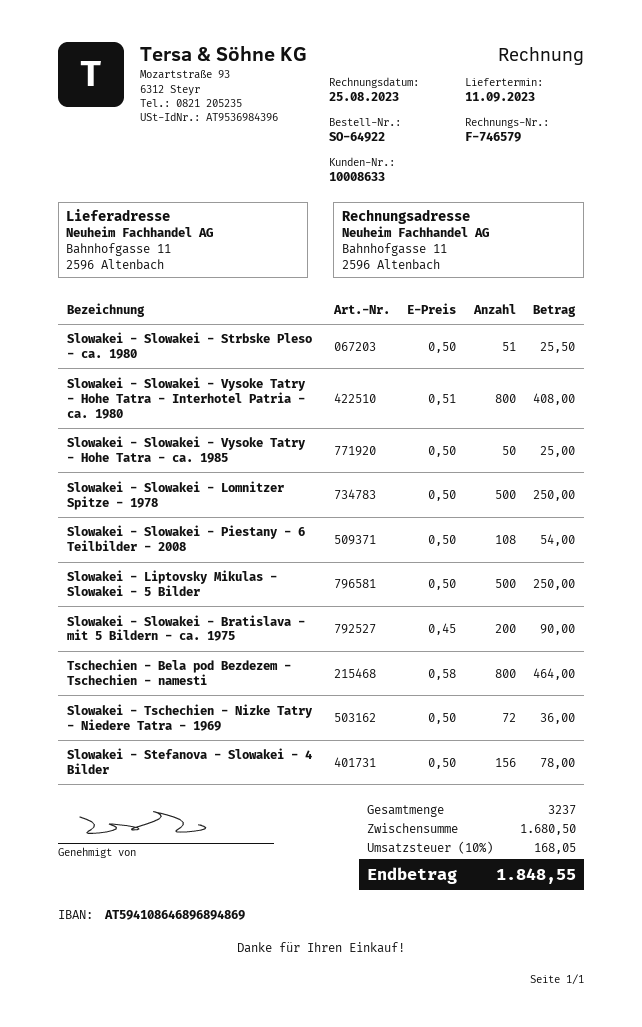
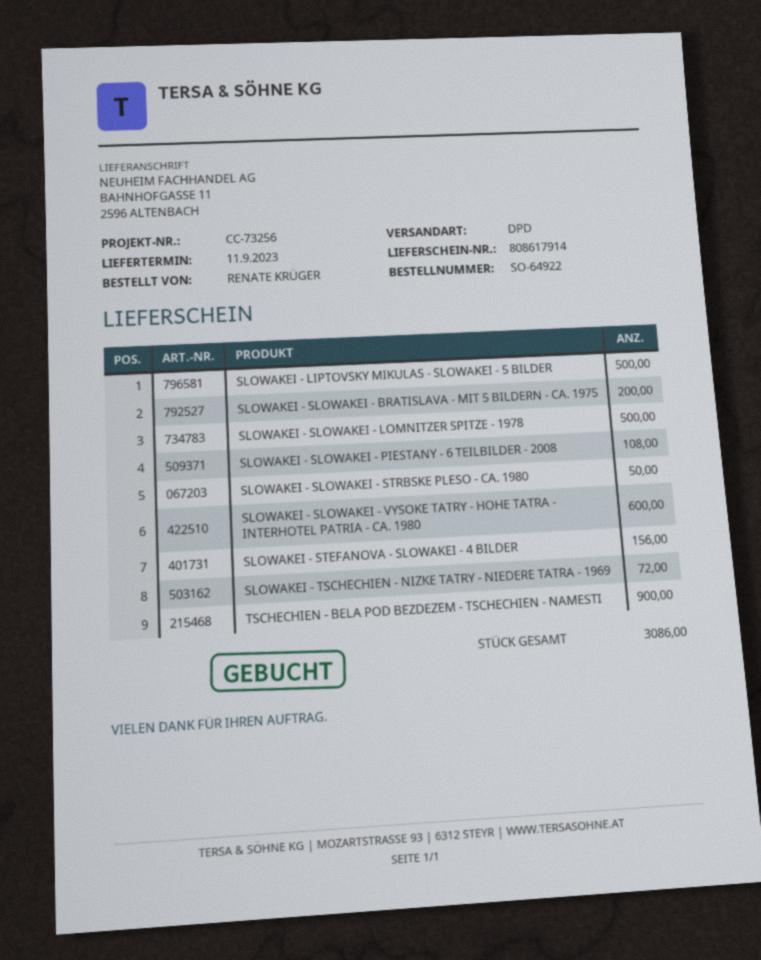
Slowakei - Slowakei - Strbske Pleso - ca. 1980: 51 -> 50
Slowakei - Slowakei - Vysoke Tatry - Hohe Tatra - Interhotel Patria - ca. 1980: 800 -> 600
Slowakei - Slowakei - Vysoke Tatry - Hohe Tatra - ca. 1985: 50 -> none
Tschechien - Bela pod Bezdezem - Tschechien - namesti: 800 -> 900
total quantity: 3237 -> 3086

